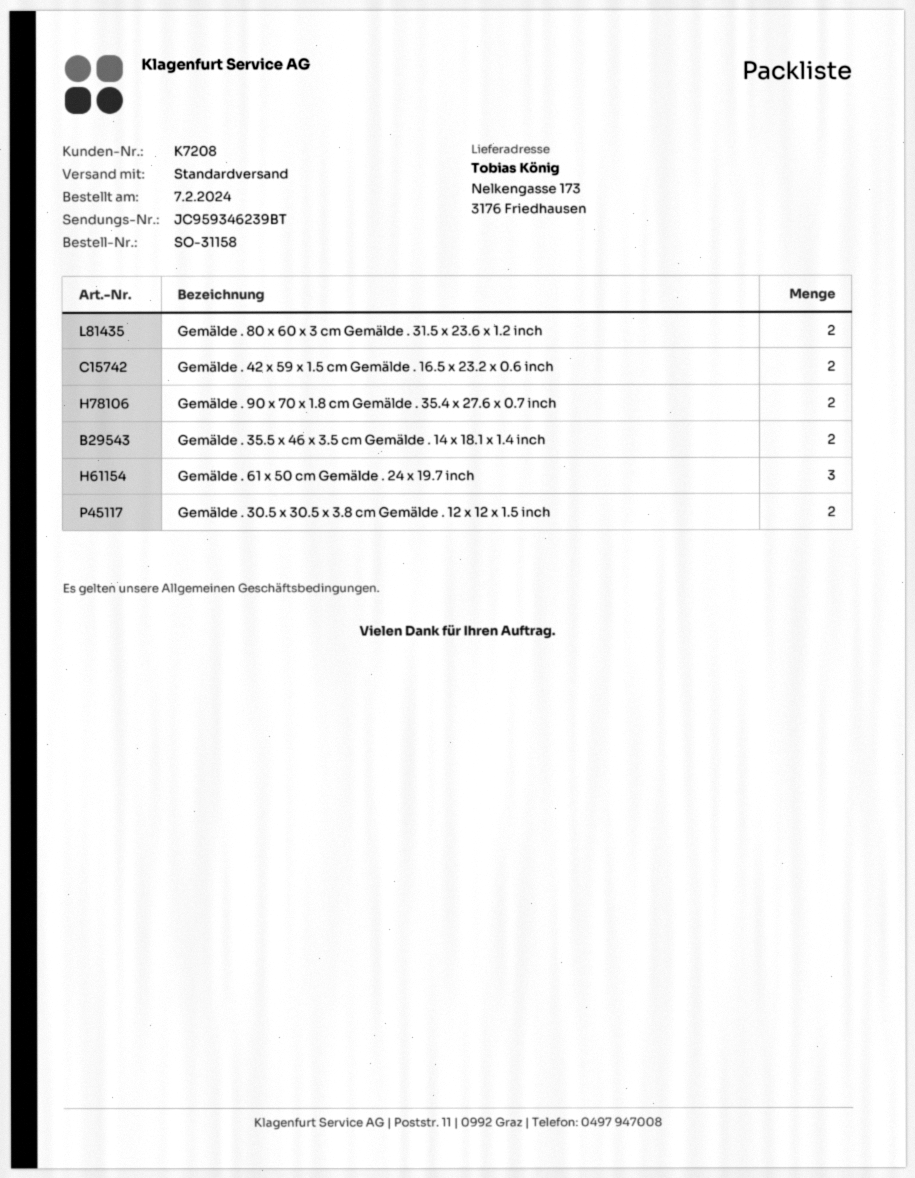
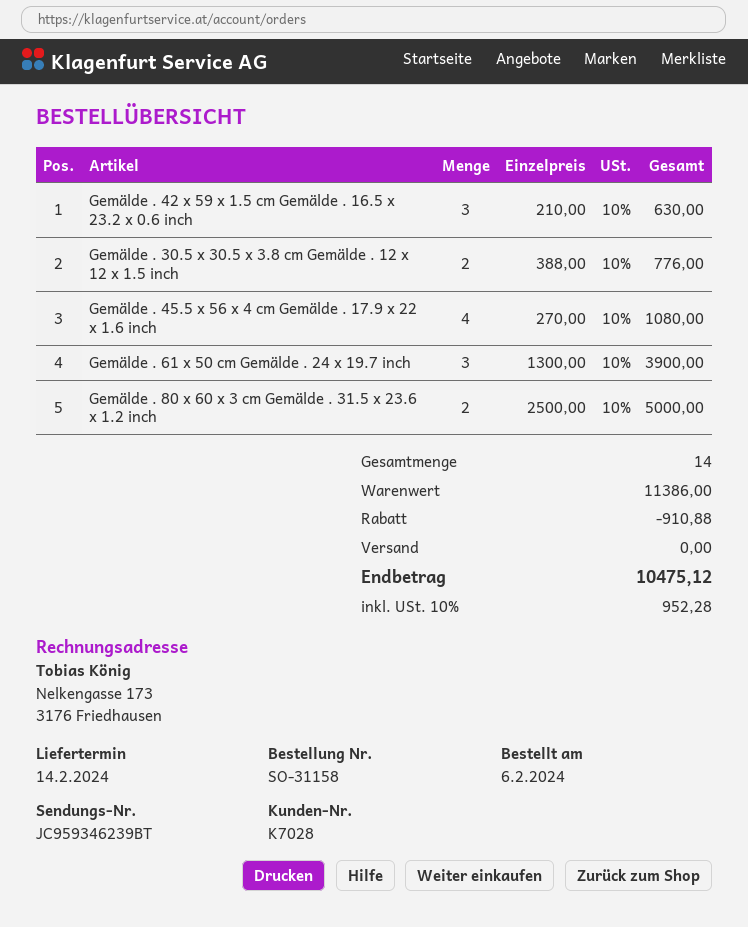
order date: 2024-02-07 -> 2024-02-06
customer number: K7208 -> K7028
Gemälde . 42 x 59 x 1.5 cm Gemälde . 16.5 x 23.2 x 0.6 inch: 2 -> 3
Gemälde . 90 x 70 x 1.8 cm Gemälde . 35.4 x 27.6 x 0.7 inch: 2 -> none
Gemälde . 35.5 x 46 x 3.5 cm Gemälde . 14 x 18.1 x 1.4 inch: 2 -> none
Gemälde . 45.5 x 56 x 4 cm Gemälde . 17.9 x 22 x 1.6 inch: none -> 4

